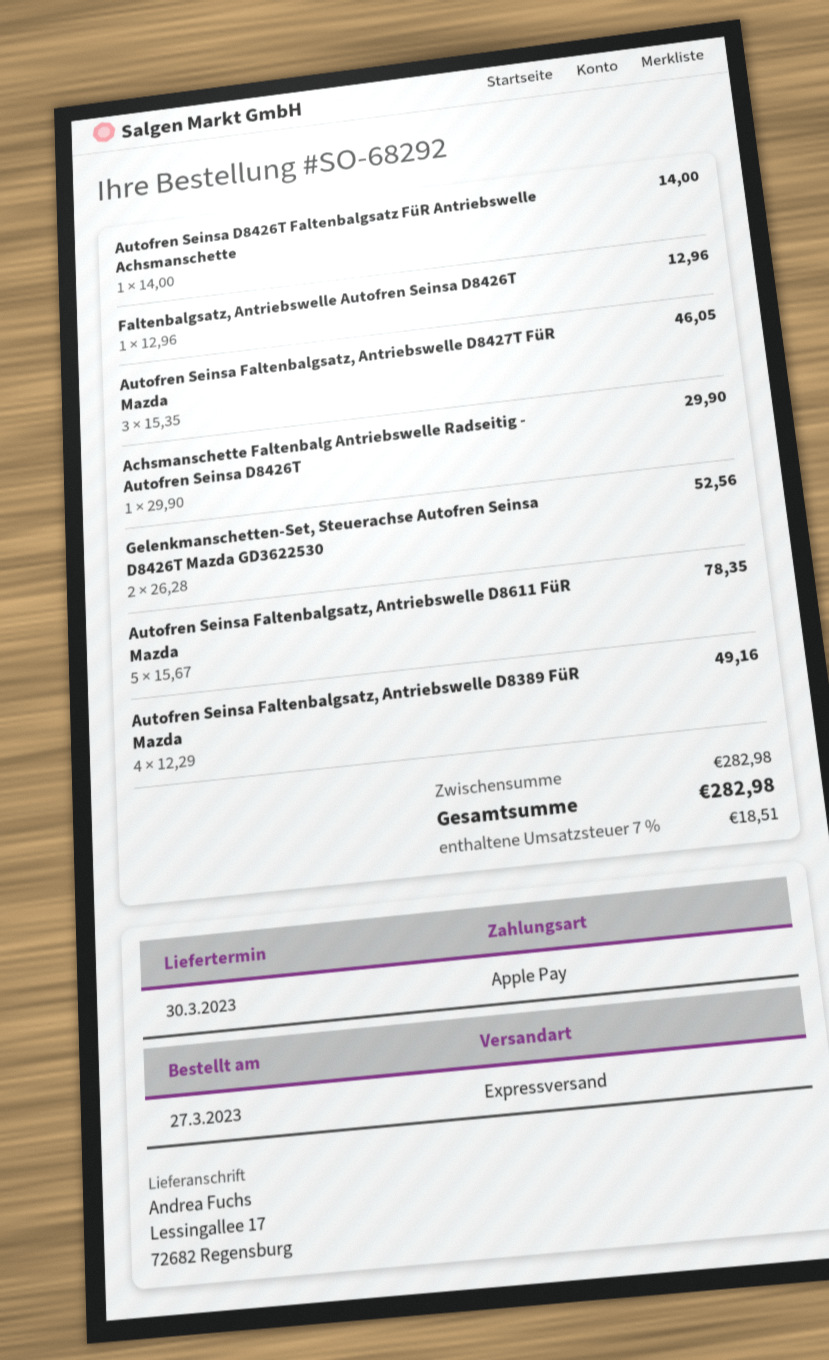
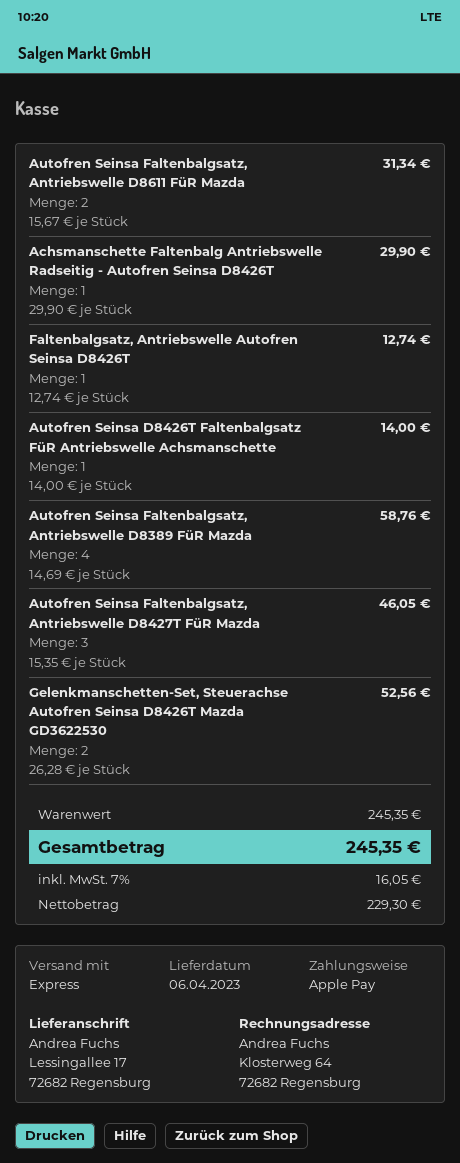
delivery date: 2023-03-30 -> 2023-04-06
Faltenbalgsatz, Antriebswelle Autofren Seinsa D8426T: 1 x 12.96 = 12.96 -> 1 x 12.74 = 12.74
Autofren Seinsa Faltenbalgsatz, Antriebswelle D8611 FüR Mazda: 5 x 15.67 = 78.35 -> 2 x 15.67 = 31.34
Autofren Seinsa Faltenbalgsatz, Antriebswelle D8389 FüR Mazda: 4 x 12.29 = 49.16 -> 4 x 14.69 = 58.76
subtotal: 282.98 -> 245.35
tax: 7% = 18.51 -> 7% = 16.05
total: 282.98 -> 245.35

